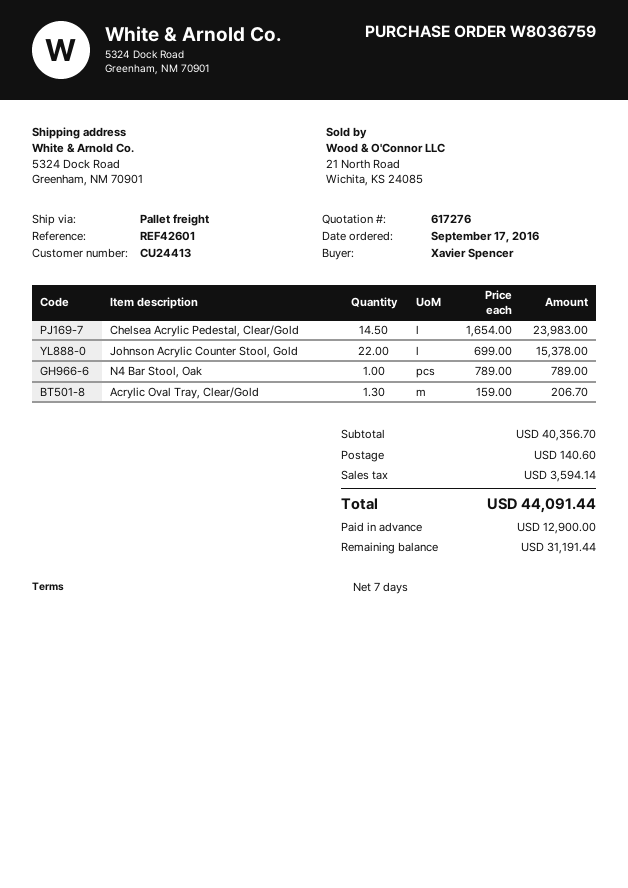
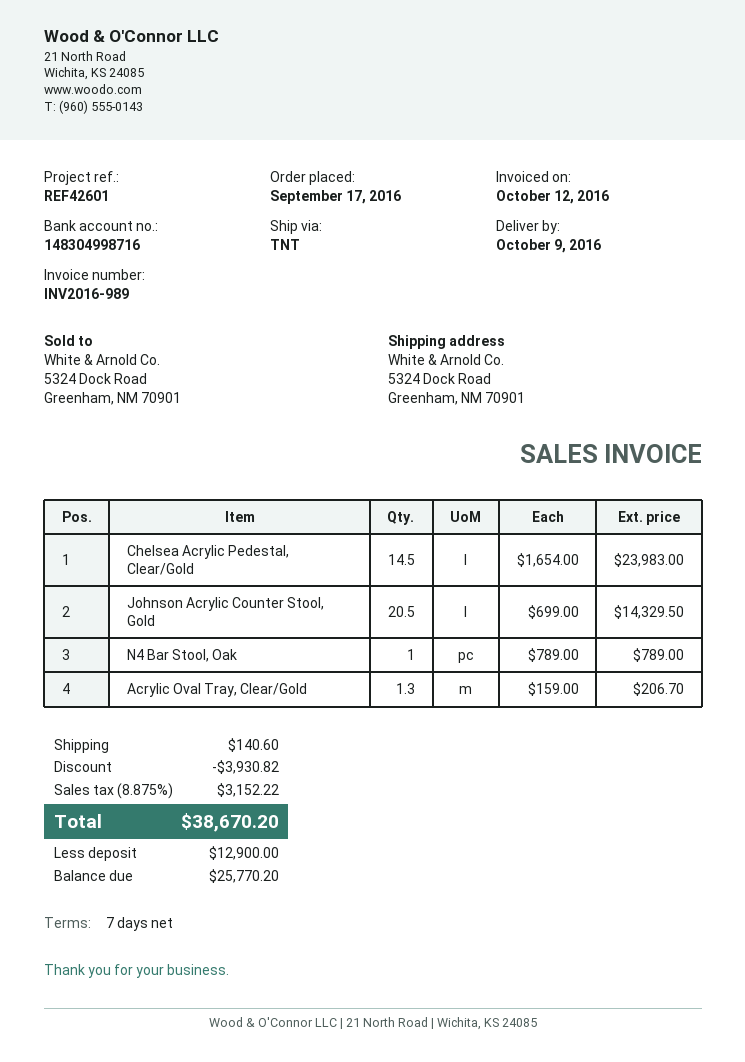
shipping method: pallet freight -> TNT
Johnson Acrylic Counter Stool, Gold: 22 x 699.00 = 15378.00 -> 20.5 x 699.00 = 14329.50
discount: none -> 3930.82
tax: 3594.14 -> 3152.22
total: 44091.44 -> 38670.20
balance: 31191.44 -> 25770.20

